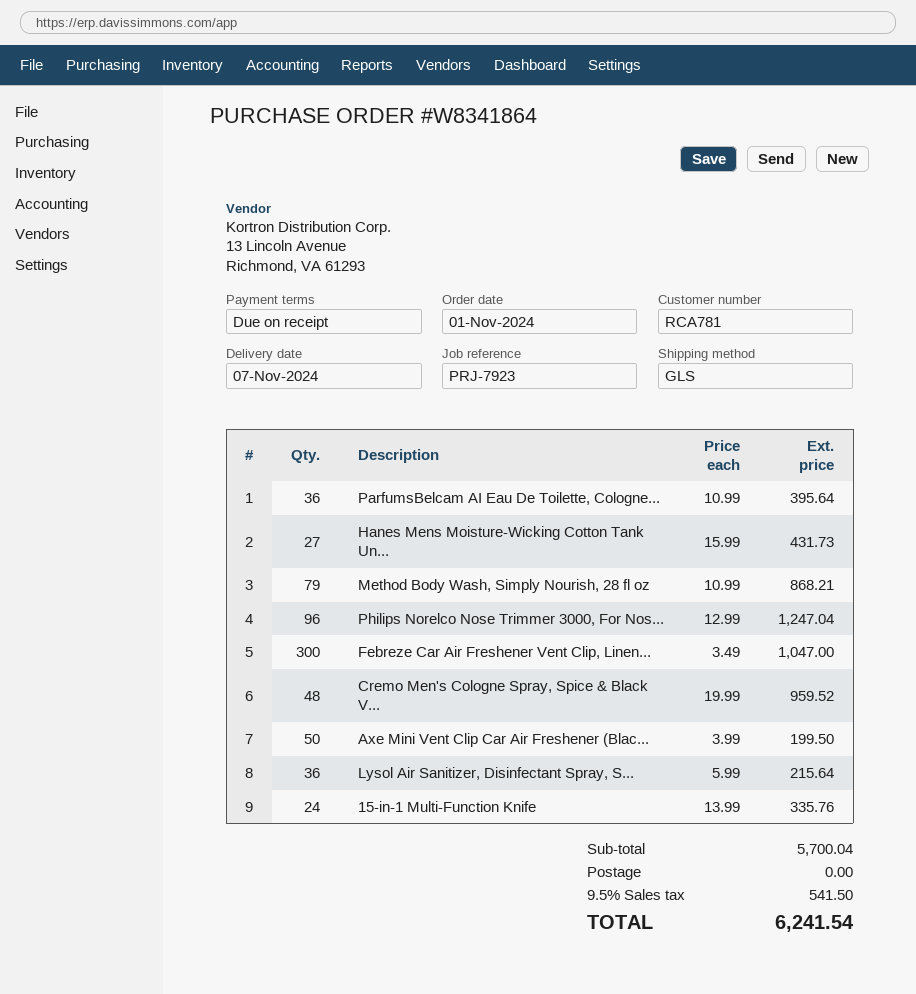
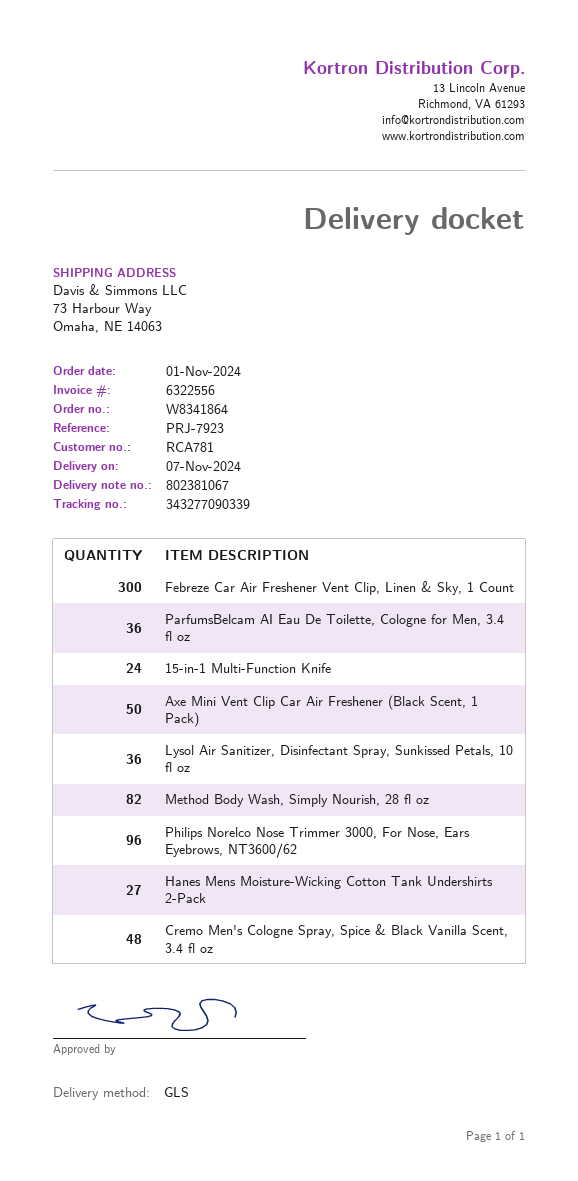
Method Body Wash, Simply Nourish, 28 fl oz: 79 -> 82

